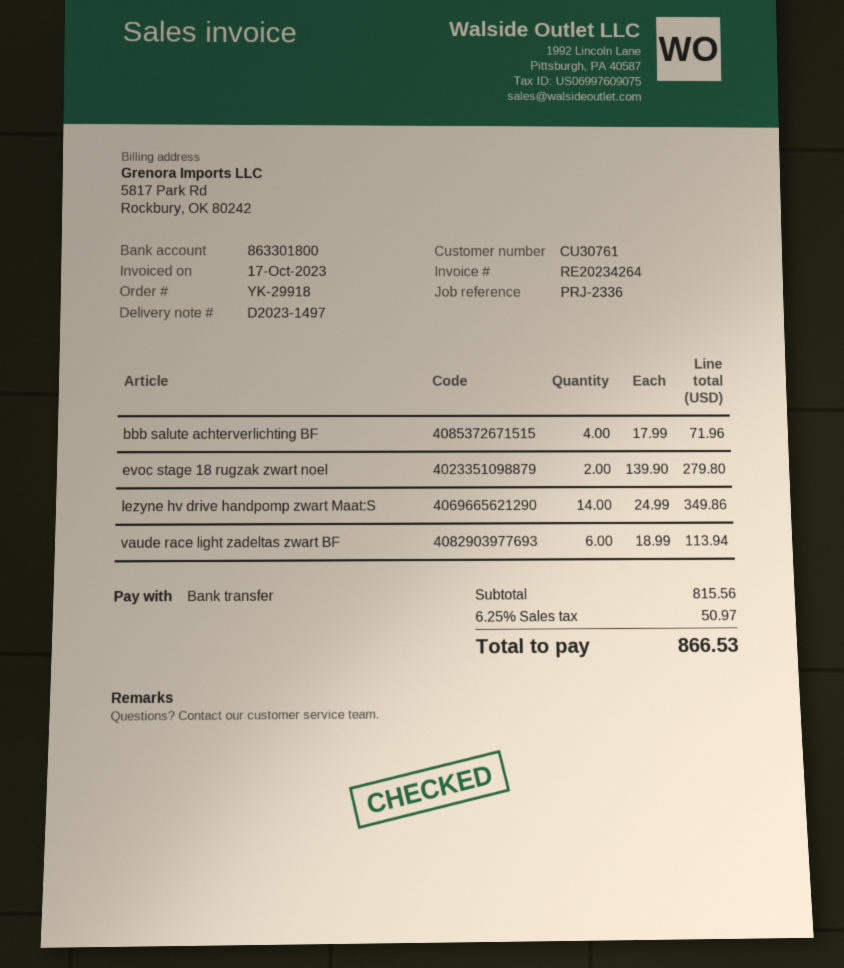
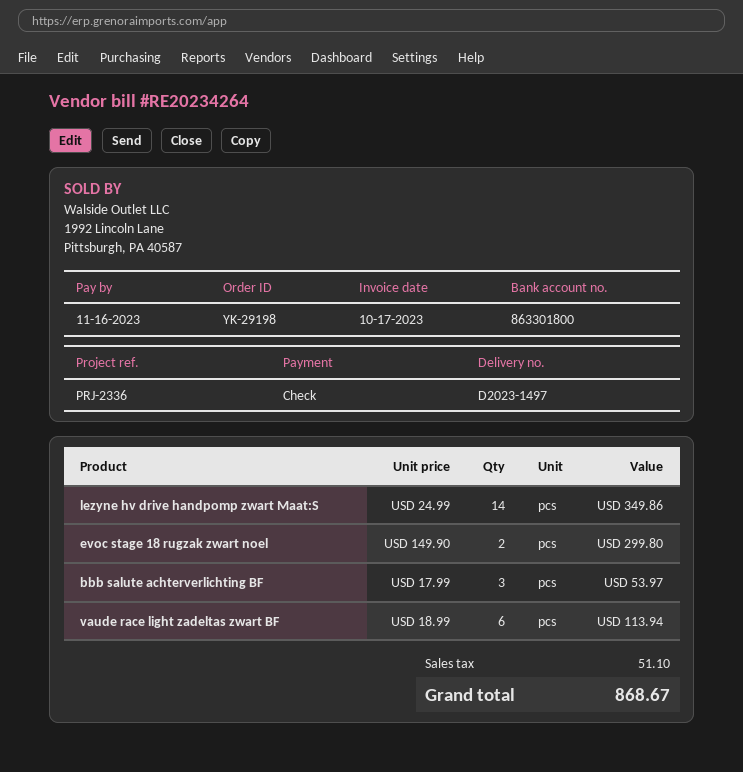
order number: YK-29918 -> YK-29198
payment method: bank transfer -> cheque
bbb salute achterverlichting BF: 4 x 17.99 = 71.96 -> 3 x 17.99 = 53.97
evoc stage 18 rugzak zwart noel: 2 x 139.90 = 279.80 -> 2 x 149.90 = 299.80
tax: 50.97 -> 51.10
total: 866.53 -> 868.67

